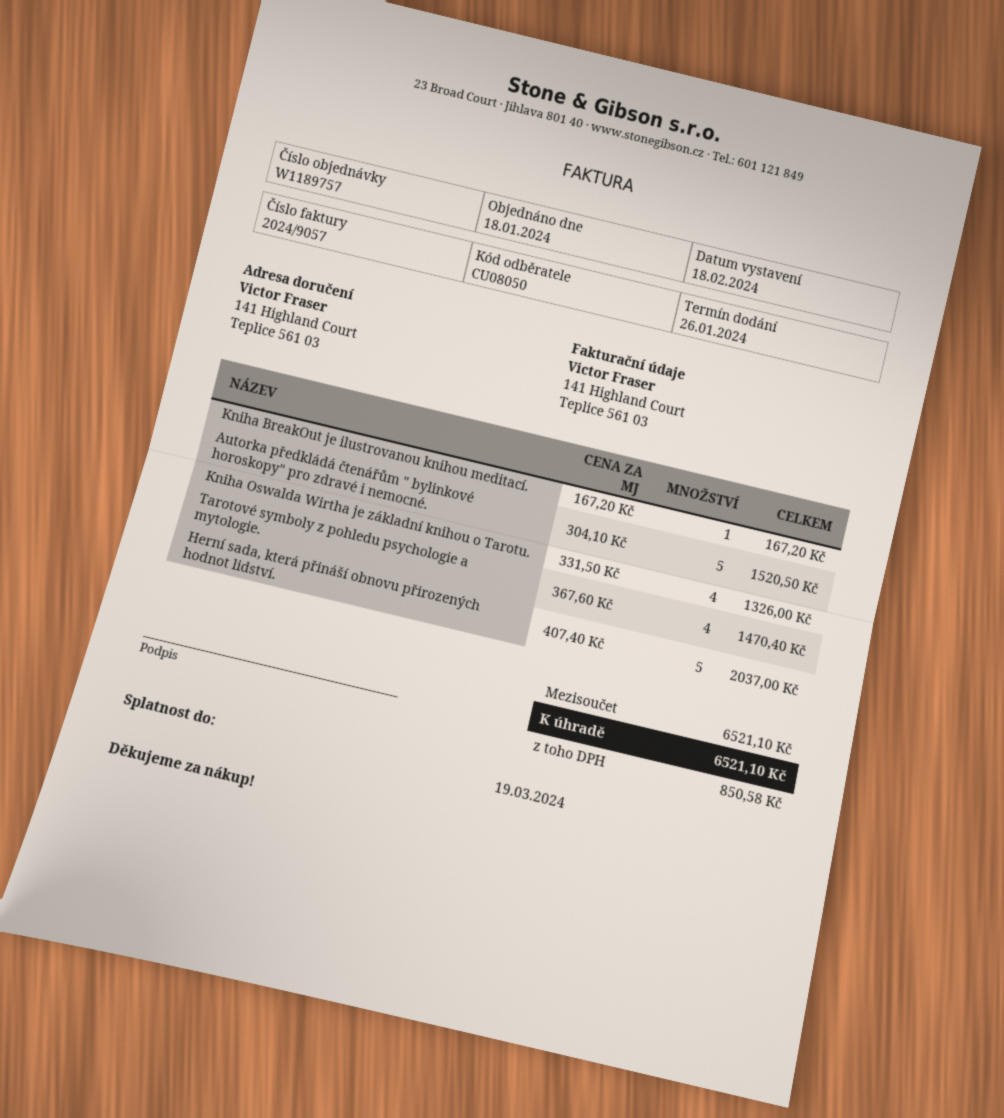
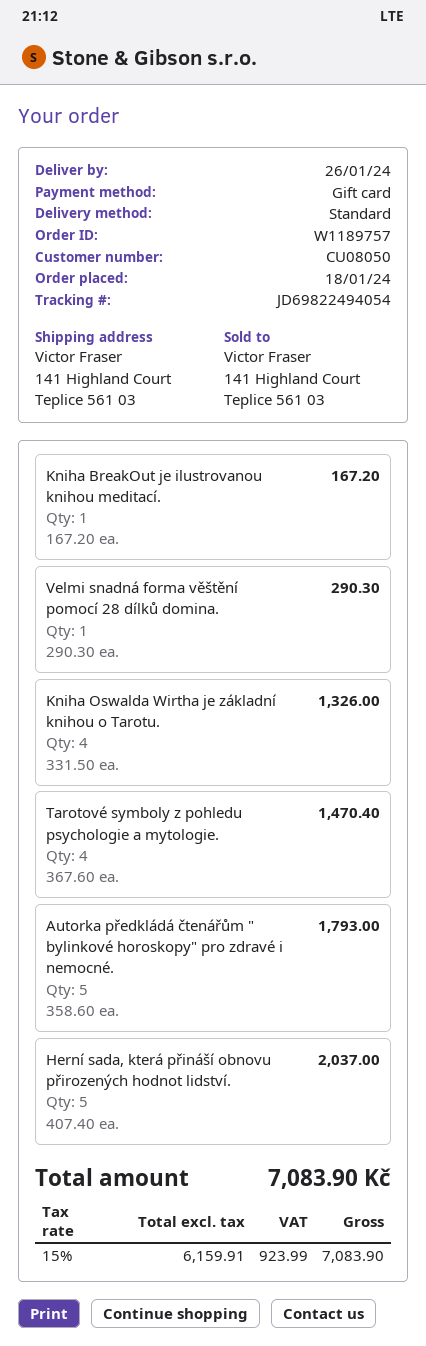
Autorka předkládá čtenářům " bylinkové horoskopy" pro zdravé i nemocné.: 5 x 304.10 = 1520.50 -> 5 x 358.60 = 1793.00
Velmi snadná forma věštění pomocí 28 dílků domina.: none -> 1 x 290.30 = 290.30
tax: 850.58 -> 923.99
total: 6521.10 -> 7083.90

